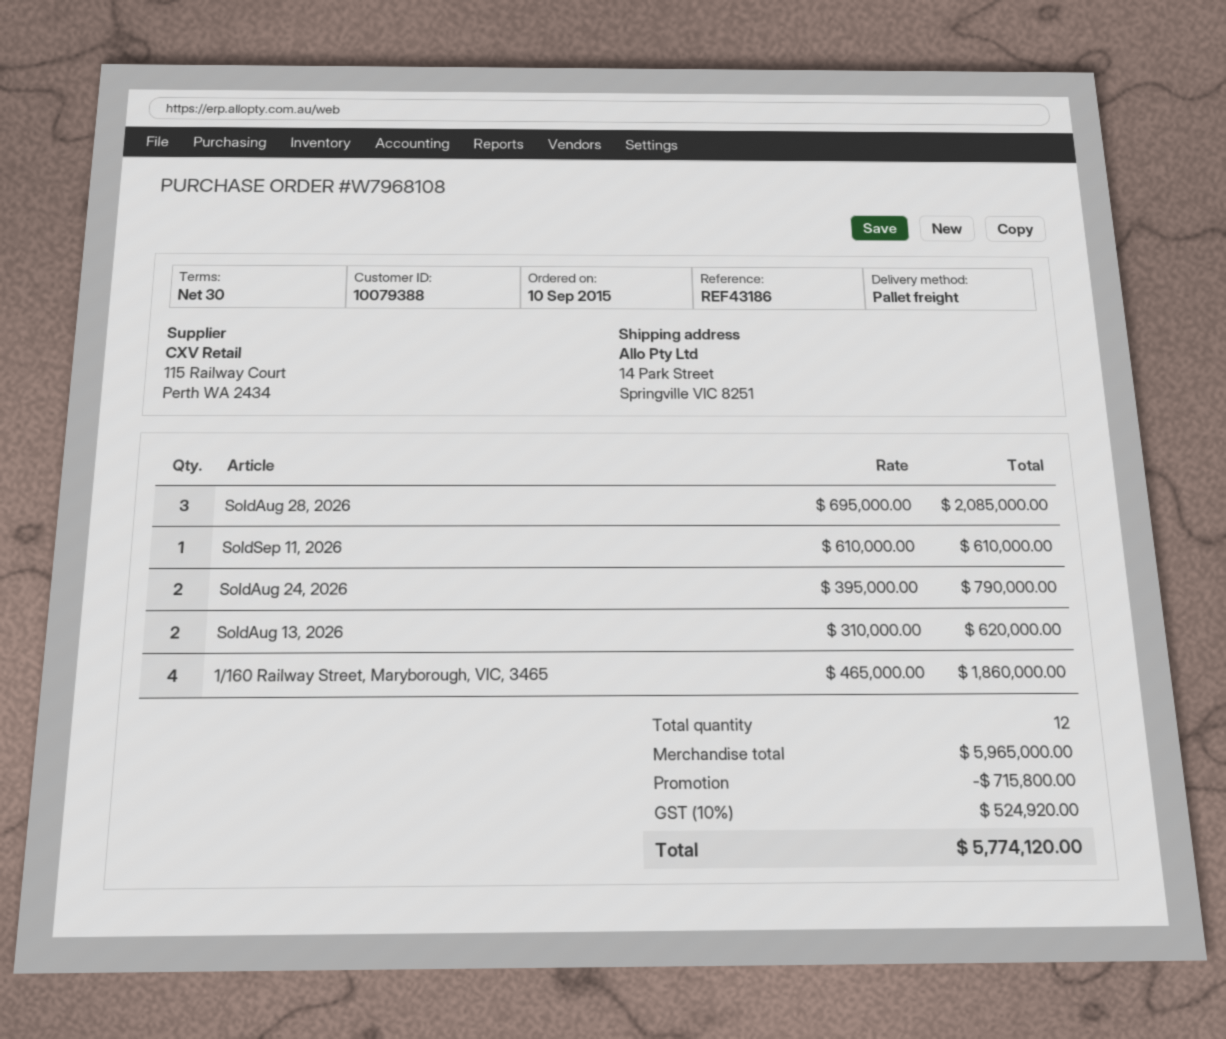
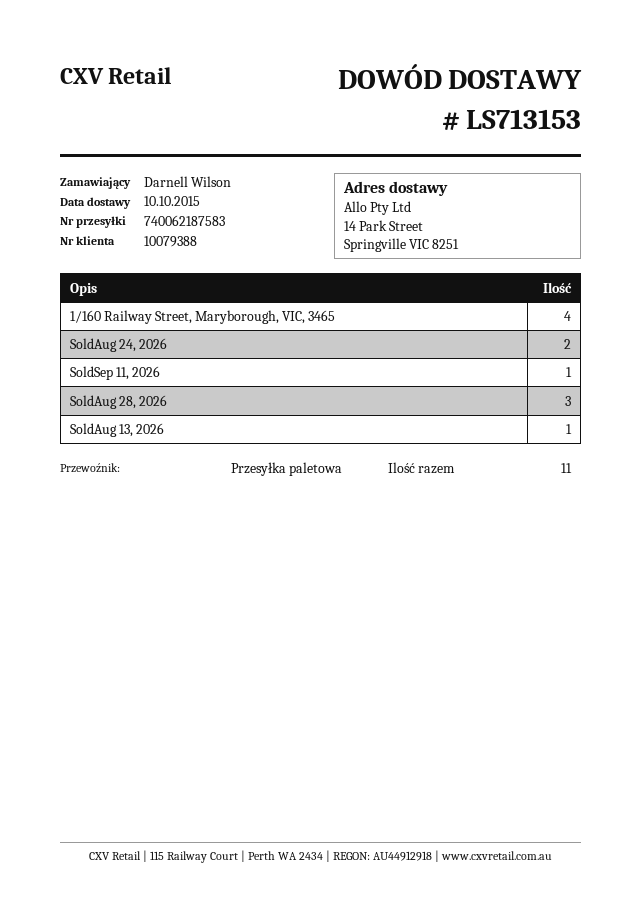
SoldAug 13, 2026: 2 -> 1
total quantity: 12 -> 11

